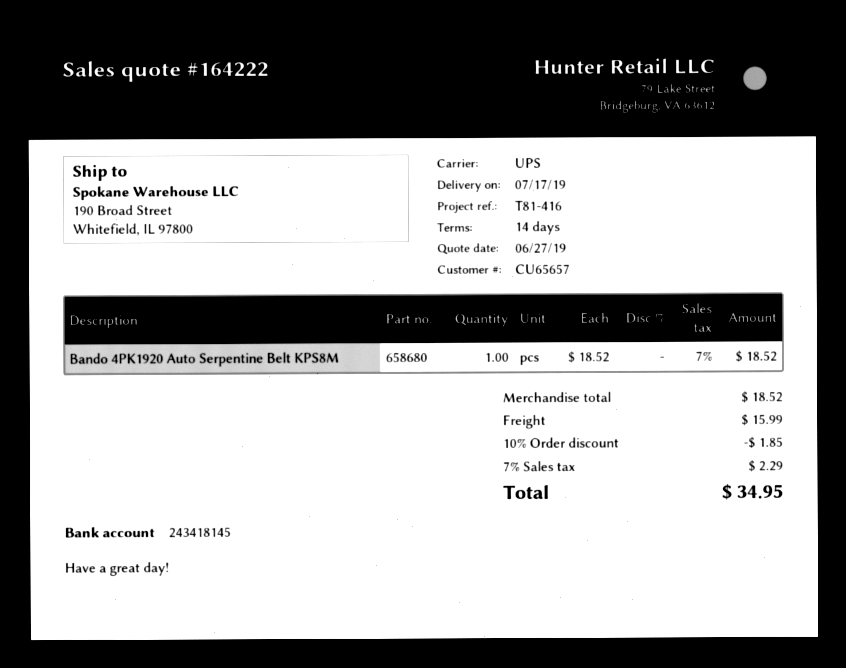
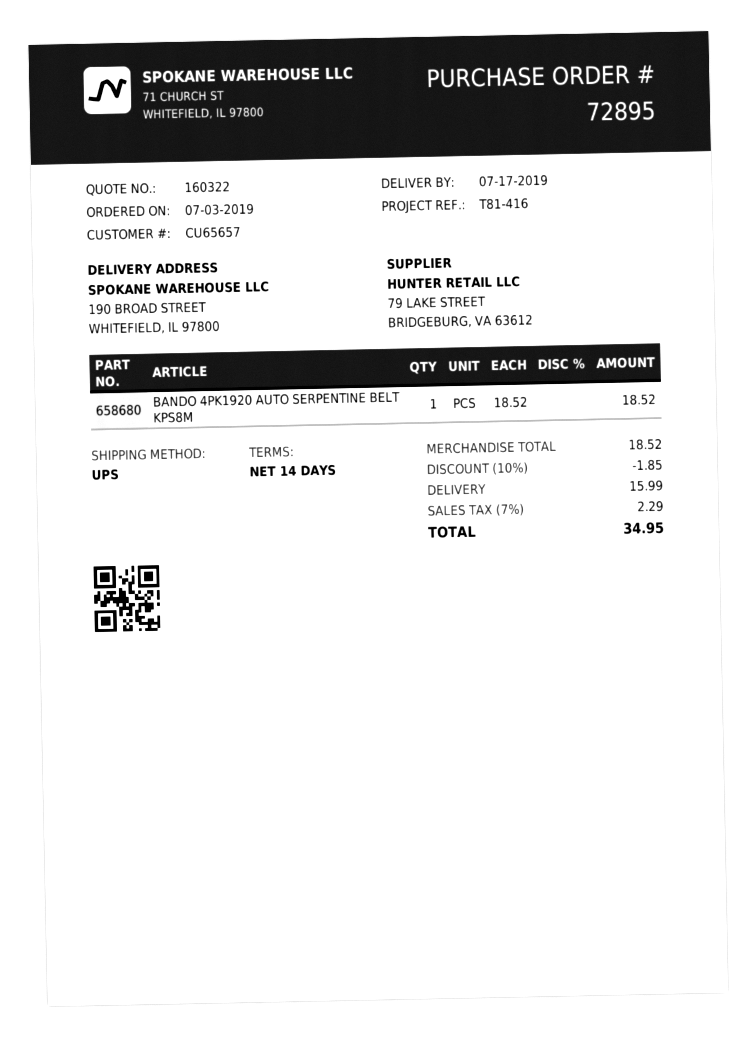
quote number: 164222 -> 160322

